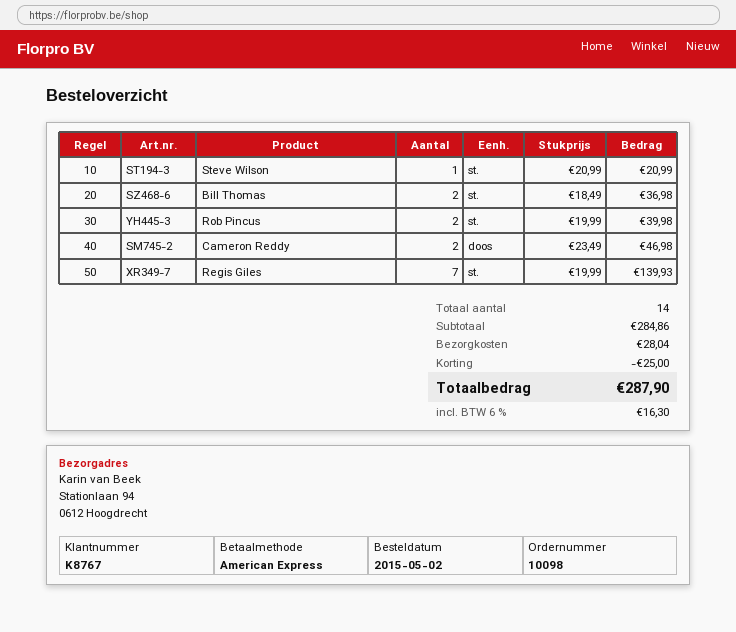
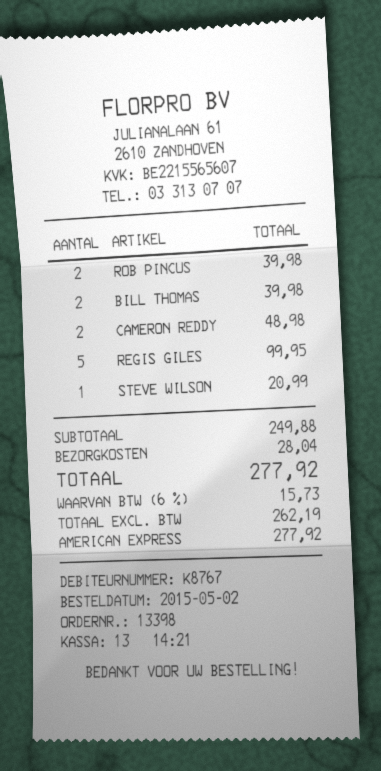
order number: 10098 -> 13398
Bill Thomas: 2 for 36.98 -> 2 for 39.98
Cameron Reddy: 2 for 46.98 -> 2 for 48.98
Regis Giles: 7 for 139.93 -> 5 for 99.95
subtotal: 284.86 -> 249.88
discount: 25.00 -> none
tax: 6% = 16.30 -> 6% = 15.73
total: 287.90 -> 277.92

